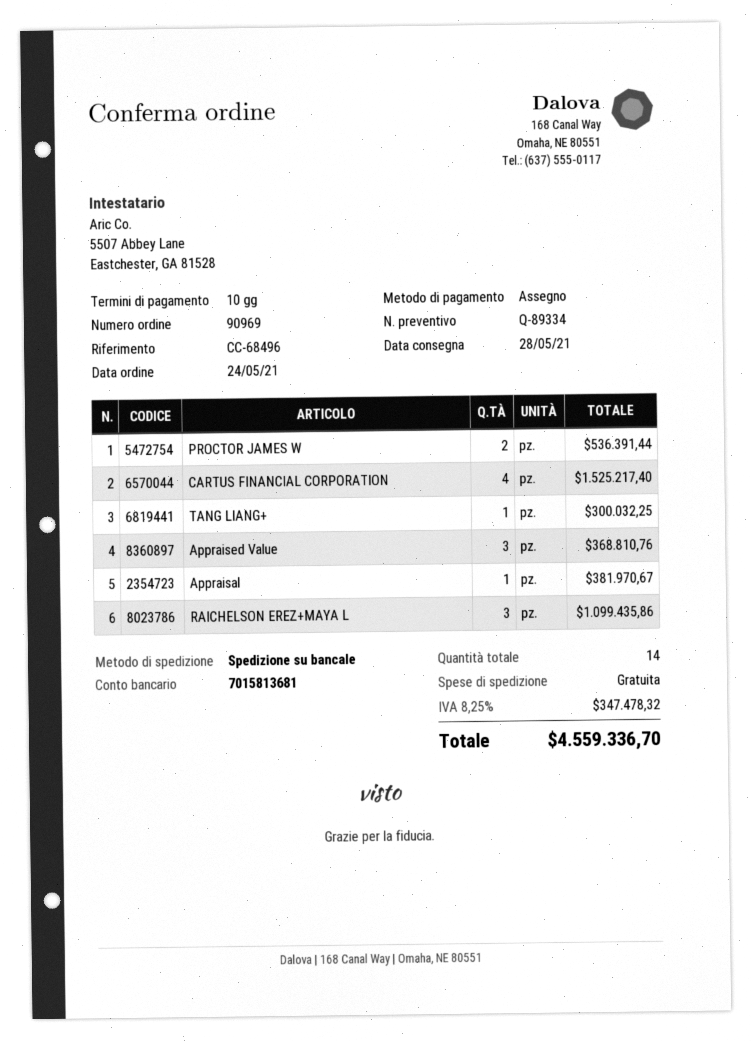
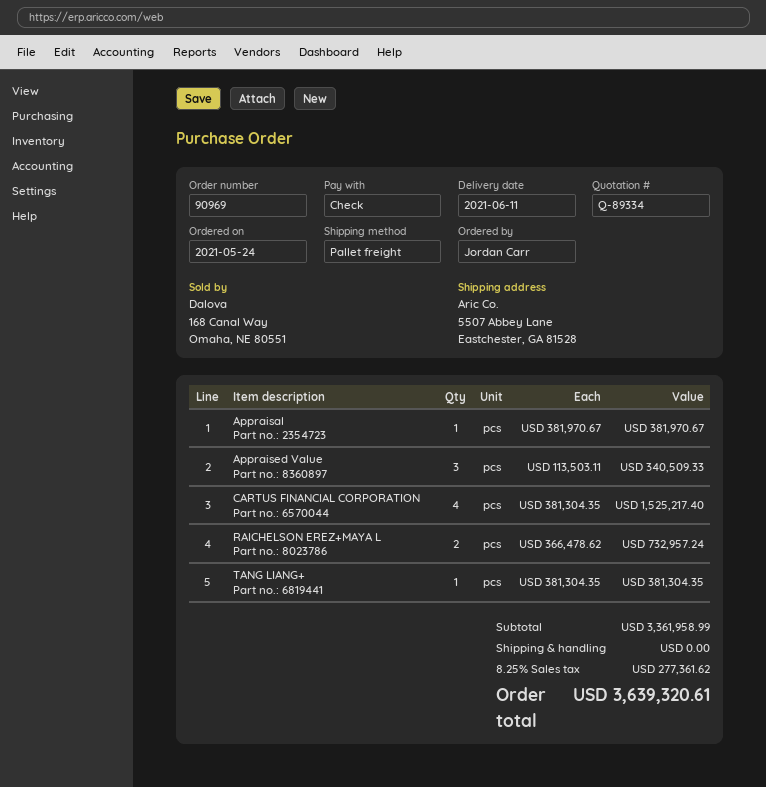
delivery date: 2021-05-28 -> 2021-06-11
PROCTOR JAMES W: 2 for 536391.44 -> none
TANG LIANG+: 1 for 300032.25 -> 1 for 381304.35
Appraised Value: 3 for 368810.76 -> 3 for 340509.33
RAICHELSON EREZ+MAYA L: 3 for 1099435.86 -> 2 for 732957.24
tax: 8.25% = 347478.32 -> 8.25% = 277361.62
total: 4559336.70 -> 3639320.61

